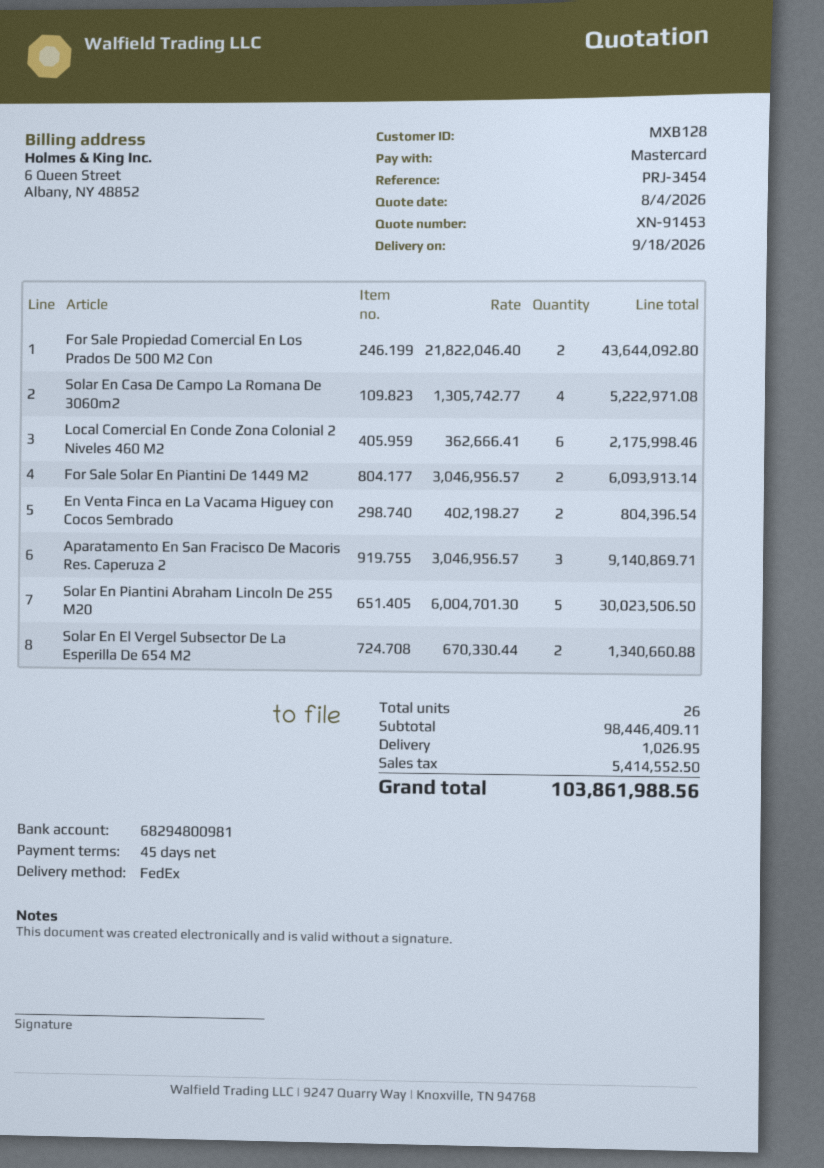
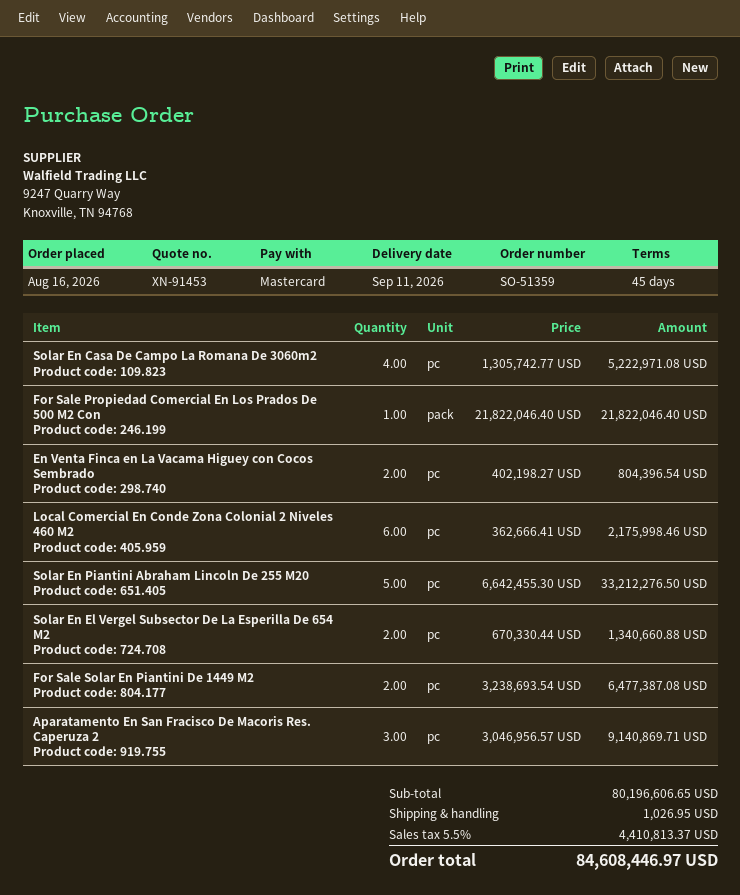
delivery date: 2026-09-18 -> 2026-09-11
For Sale Propiedad Comercial En Los Prados De 500 M2 Con: 2 x 21822046.40 = 43644092.80 -> 1 x 21822046.40 = 21822046.40
For Sale Solar En Piantini De 1449 M2: 2 x 3046956.57 = 6093913.14 -> 2 x 3238693.54 = 6477387.08
Solar En Piantini Abraham Lincoln De 255 M20: 5 x 6004701.30 = 30023506.50 -> 5 x 6642455.30 = 33212276.50
subtotal: 98446409.11 -> 80196606.65
tax: 5414552.50 -> 4410813.37
total: 103861988.56 -> 84608446.97

